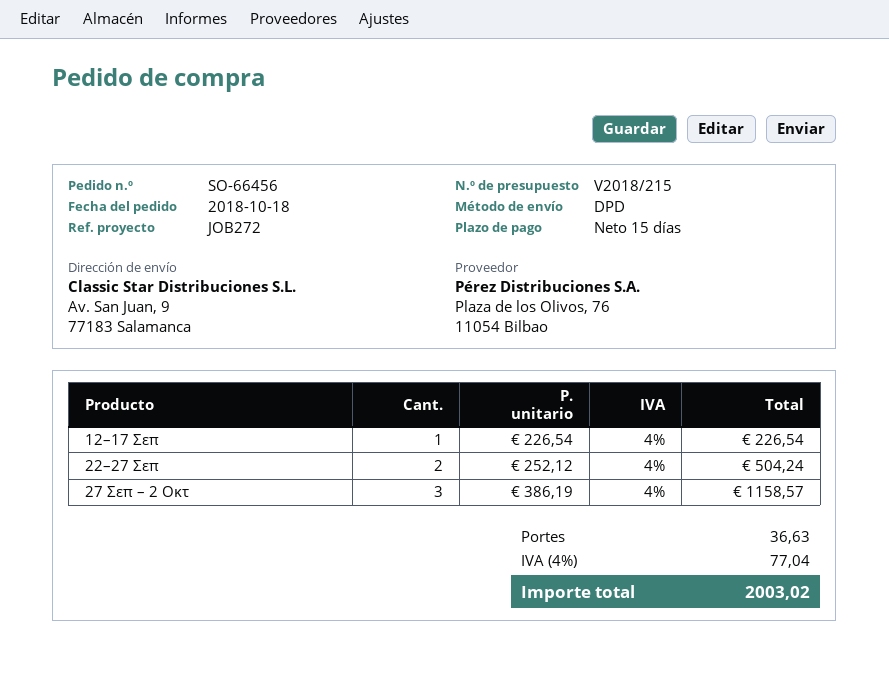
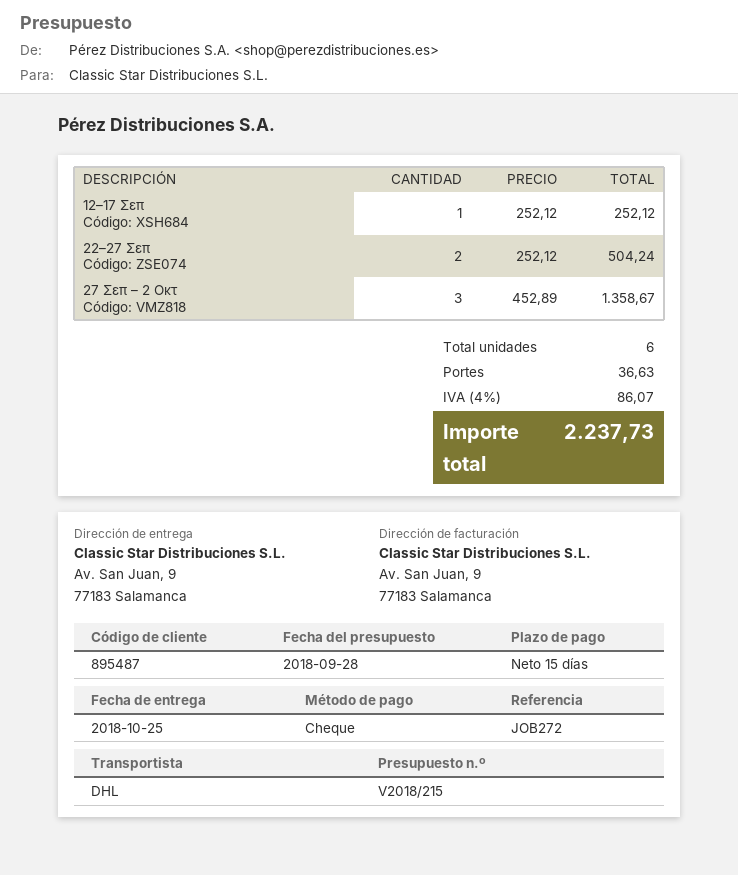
shipping method: DPD -> DHL
12–17 Σεπ: 1 x 226.54 = 226.54 -> 1 x 252.12 = 252.12
27 Σεπ – 2 Οκτ: 3 x 386.19 = 1158.57 -> 3 x 452.89 = 1358.67
tax: 4% = 77.04 -> 4% = 86.07
total: 2003.02 -> 2237.73

